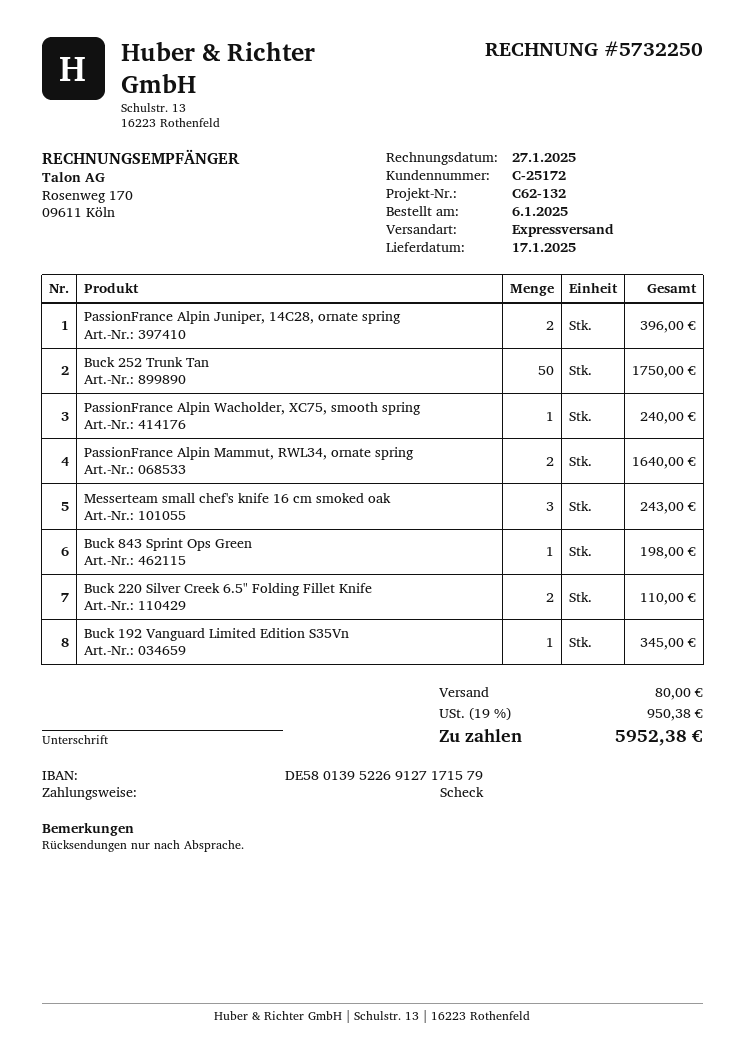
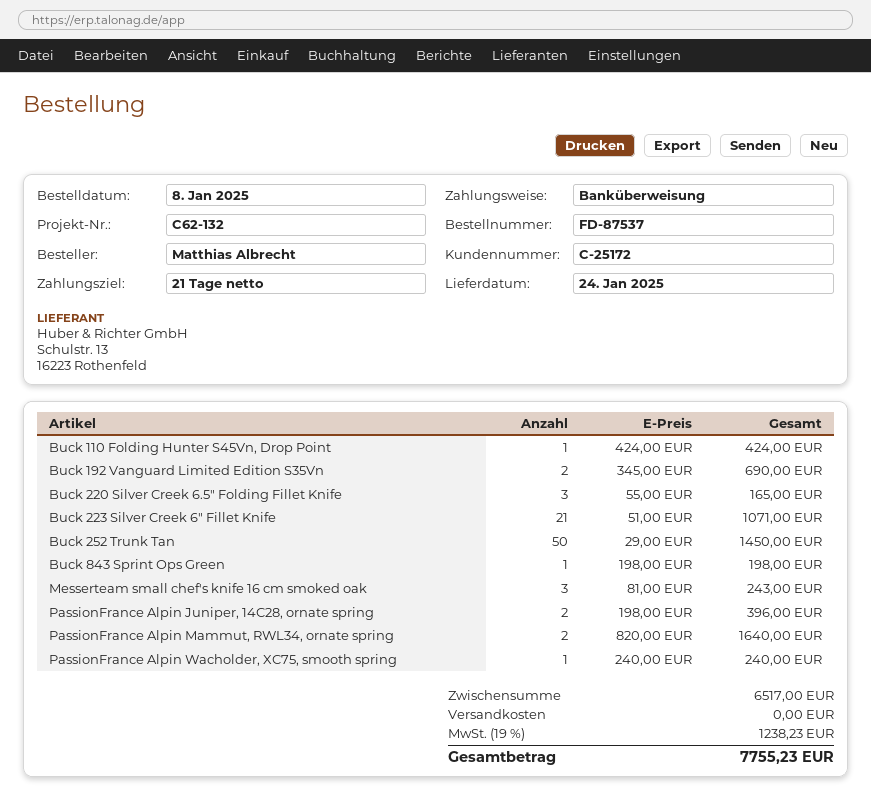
order date: 2025-01-06 -> 2025-01-08
delivery date: 2025-01-17 -> 2025-01-24
payment method: cheque -> bank transfer
Buck 252 Trunk Tan: 50 for 1750.00 -> 50 for 1450.00
Buck 220 Silver Creek 6.5" Folding Fillet Knife: 2 for 110.00 -> 3 for 165.00
Buck 192 Vanguard Limited Edition S35Vn: 1 for 345.00 -> 2 for 690.00
Buck 110 Folding Hunter S45Vn, Drop Point: none -> 1 for 424.00
Buck 223 Silver Creek 6" Fillet Knife: none -> 21 for 1071.00
shipping: 80.00 -> 0.00
tax: 19% = 950.38 -> 19% = 1238.23
total: 5952.38 -> 7755.23

